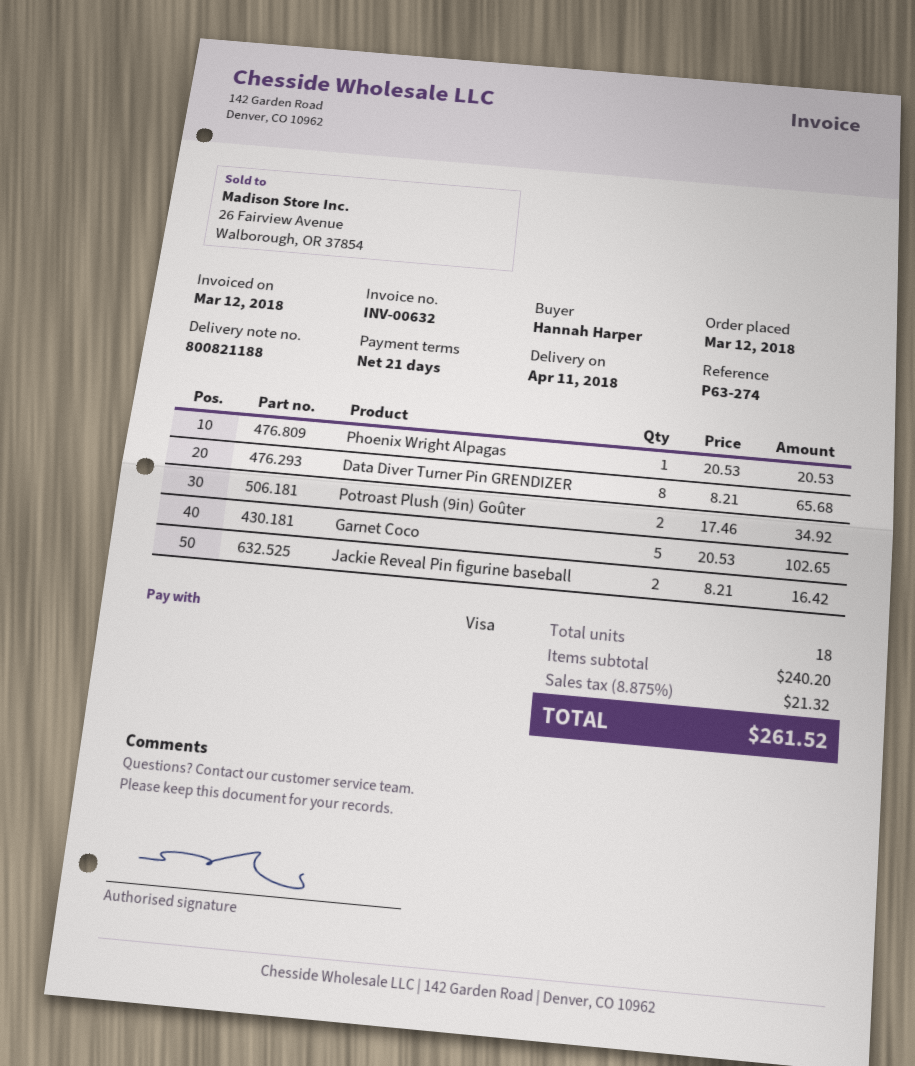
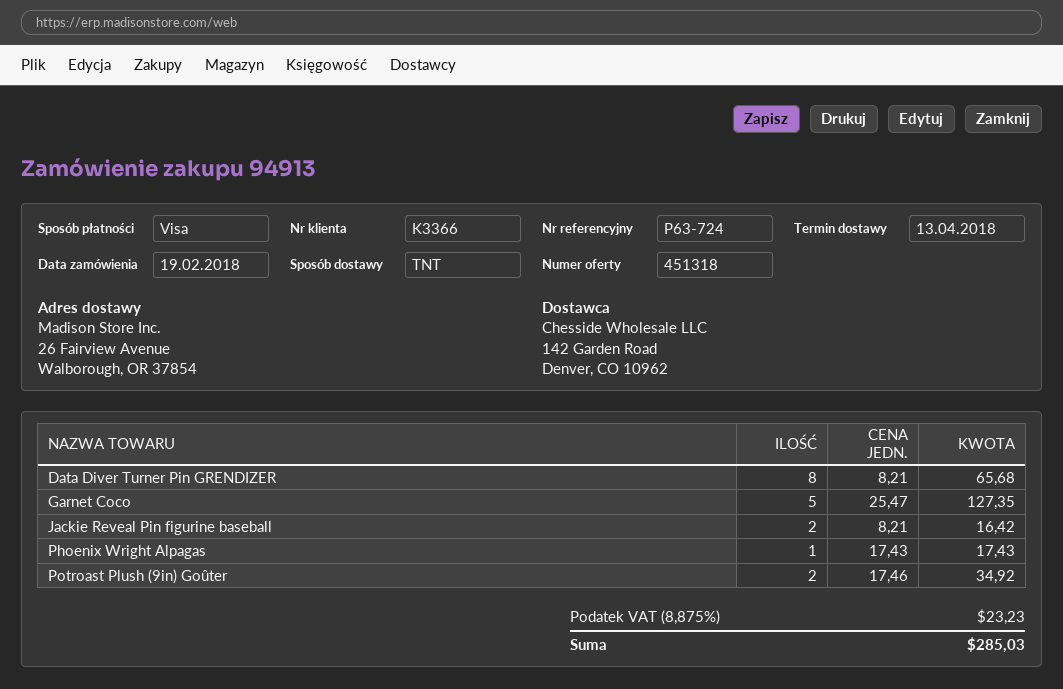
order date: 2018-03-12 -> 2018-02-19
delivery date: 2018-04-11 -> 2018-04-13
reference: P63-274 -> P63-724
Phoenix Wright Alpagas: 1 x 20.53 = 20.53 -> 1 x 17.43 = 17.43
Garnet Coco: 5 x 20.53 = 102.65 -> 5 x 25.47 = 127.35
tax: 8.875% = 21.32 -> 8.875% = 23.23
total: 261.52 -> 285.03

